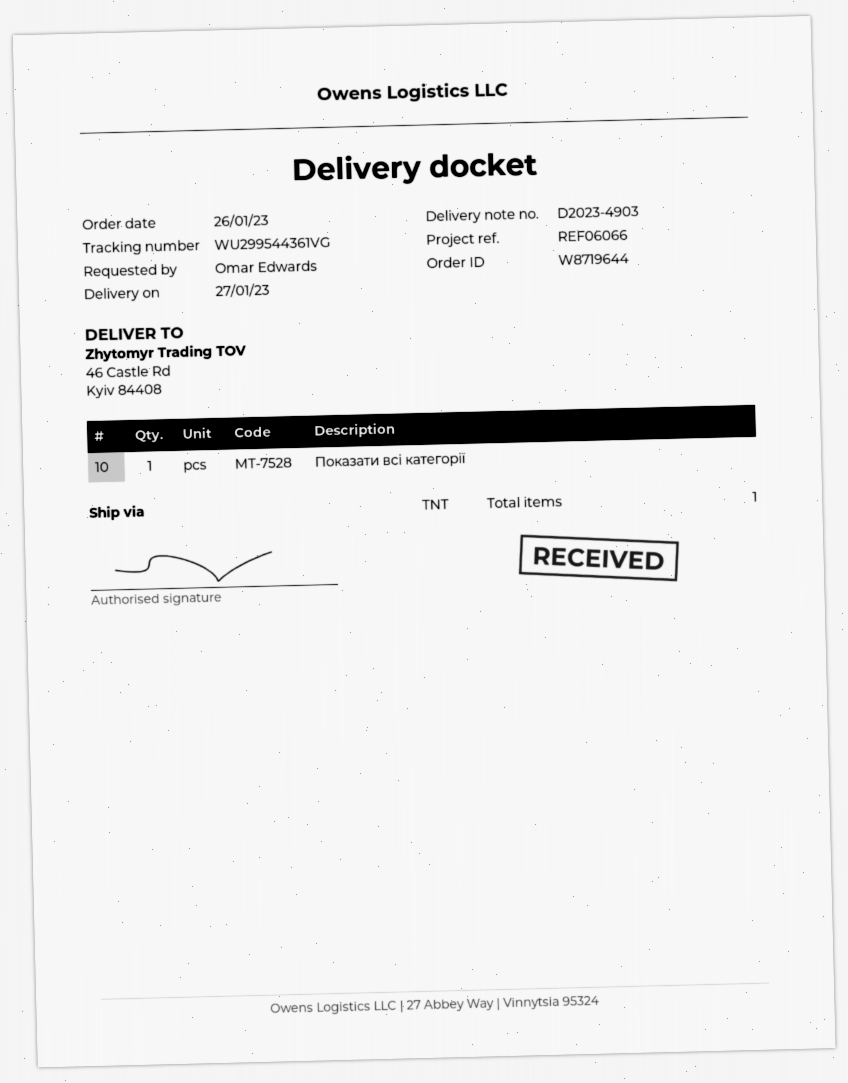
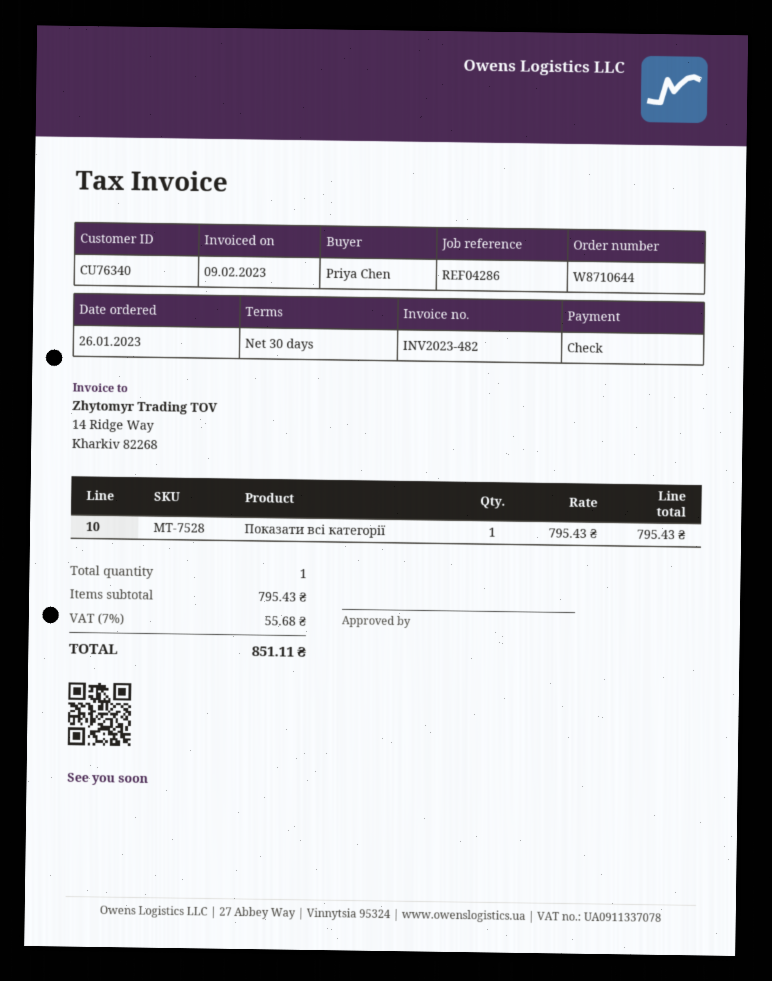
order number: W8719644 -> W8710644
reference: REF06066 -> REF04286
ordered by: Omar Edwards -> Priya Chen

